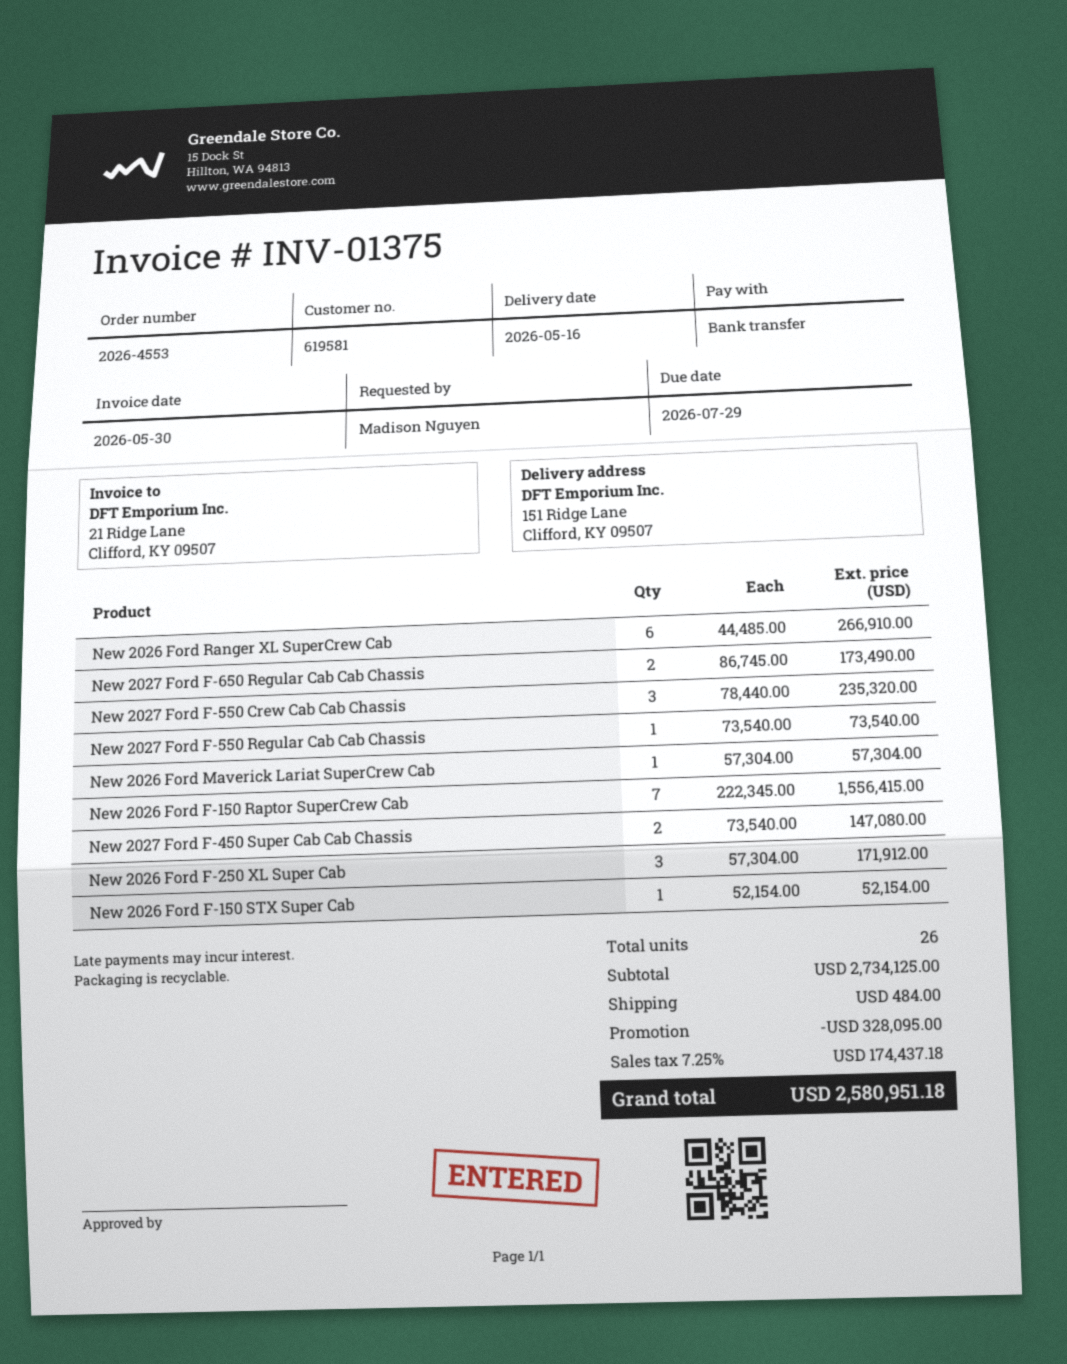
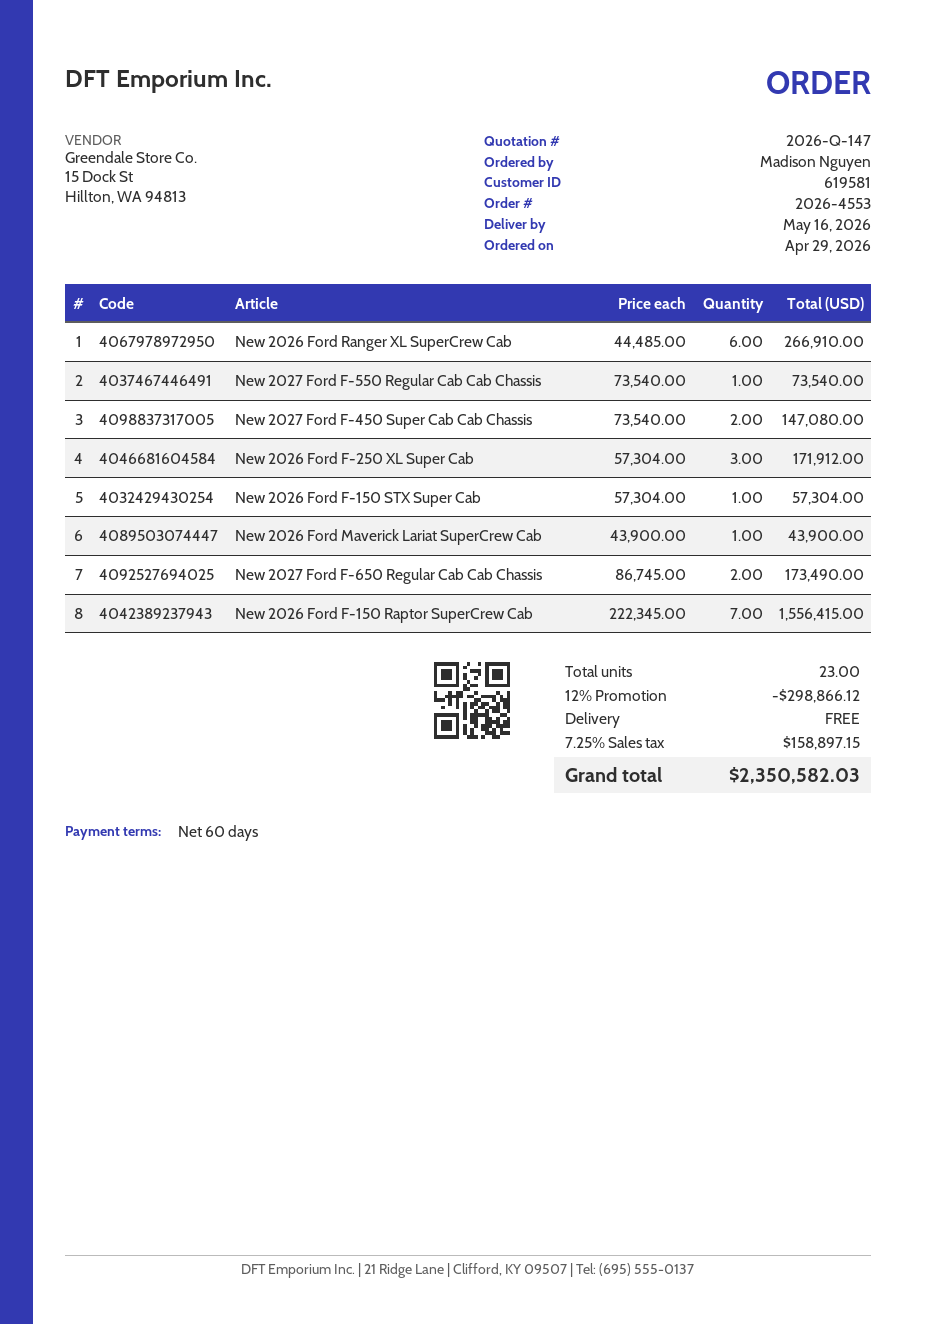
New 2027 Ford F-550 Crew Cab Cab Chassis: 3 x 78440.00 = 235320.00 -> none
New 2026 Ford Maverick Lariat SuperCrew Cab: 1 x 57304.00 = 57304.00 -> 1 x 43900.00 = 43900.00
New 2026 Ford F-150 STX Super Cab: 1 x 52154.00 = 52154.00 -> 1 x 57304.00 = 57304.00
total quantity: 26 -> 23
discount: 328095.00 -> 298866.12
shipping: 484.00 -> 0.00
tax: 7.25% = 174437.18 -> 7.25% = 158897.15
total: 2580951.18 -> 2350582.03

